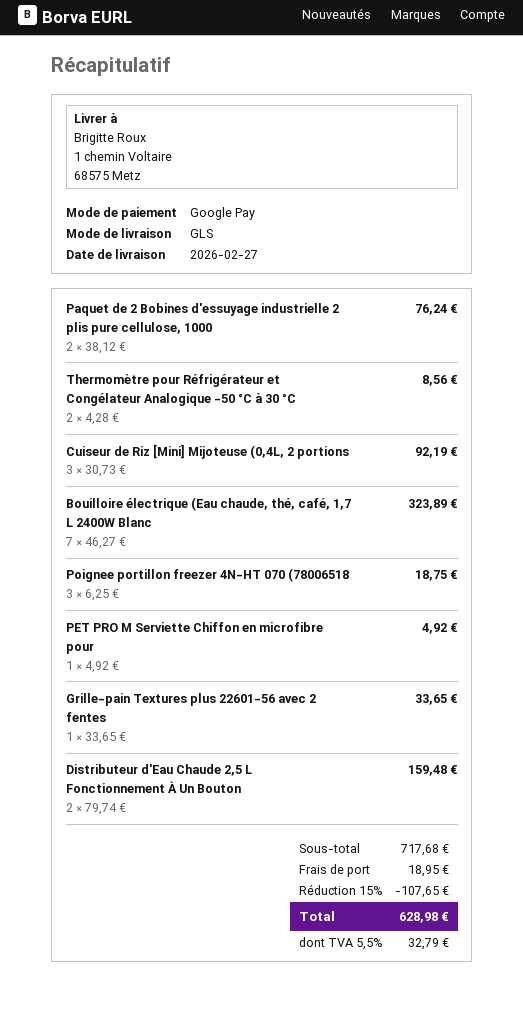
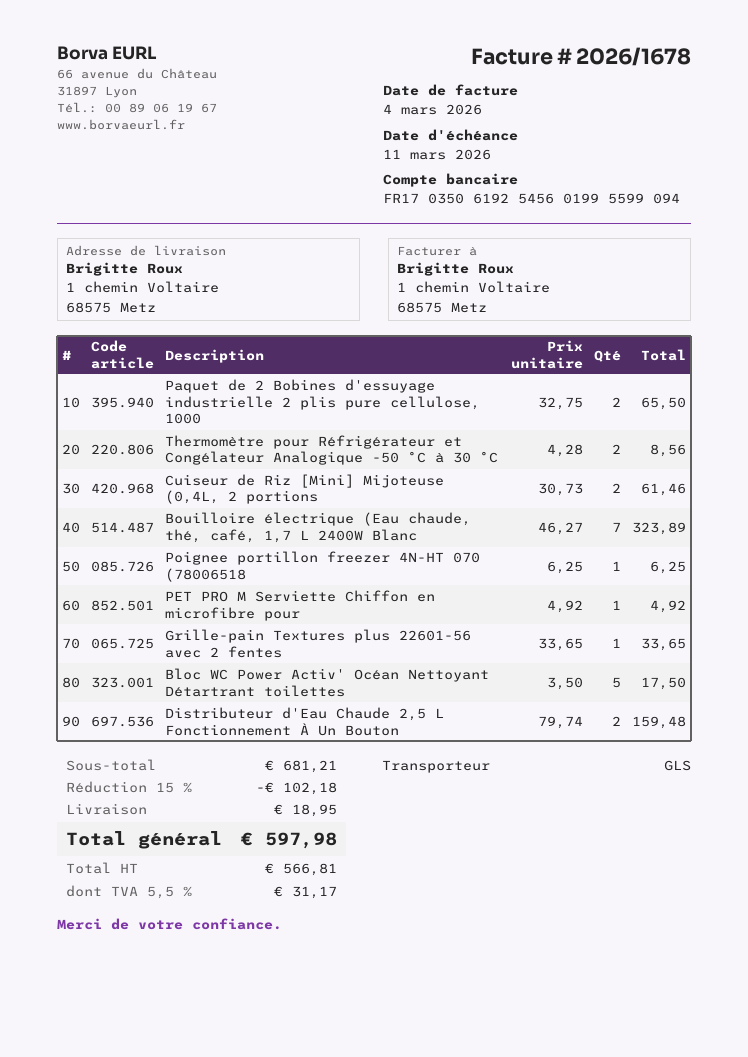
Paquet de 2 Bobines d'essuyage industrielle 2 plis pure cellulose, 1000: 2 x 38.12 = 76.24 -> 2 x 32.75 = 65.50
Cuiseur de Riz [Mini] Mijoteuse (0,4L, 2 portions: 3 x 30.73 = 92.19 -> 2 x 30.73 = 61.46
Poignee portillon freezer 4N-HT 070 (78006518: 3 x 6.25 = 18.75 -> 1 x 6.25 = 6.25
Bloc WC Power Activ' Océan Nettoyant Détartrant toilettes: none -> 5 x 3.50 = 17.50
subtotal: 717.68 -> 681.21
discount: 15% = 107.65 -> 15% = 102.18
tax: 5.5% = 32.79 -> 5.5% = 31.17
total: 628.98 -> 597.98

